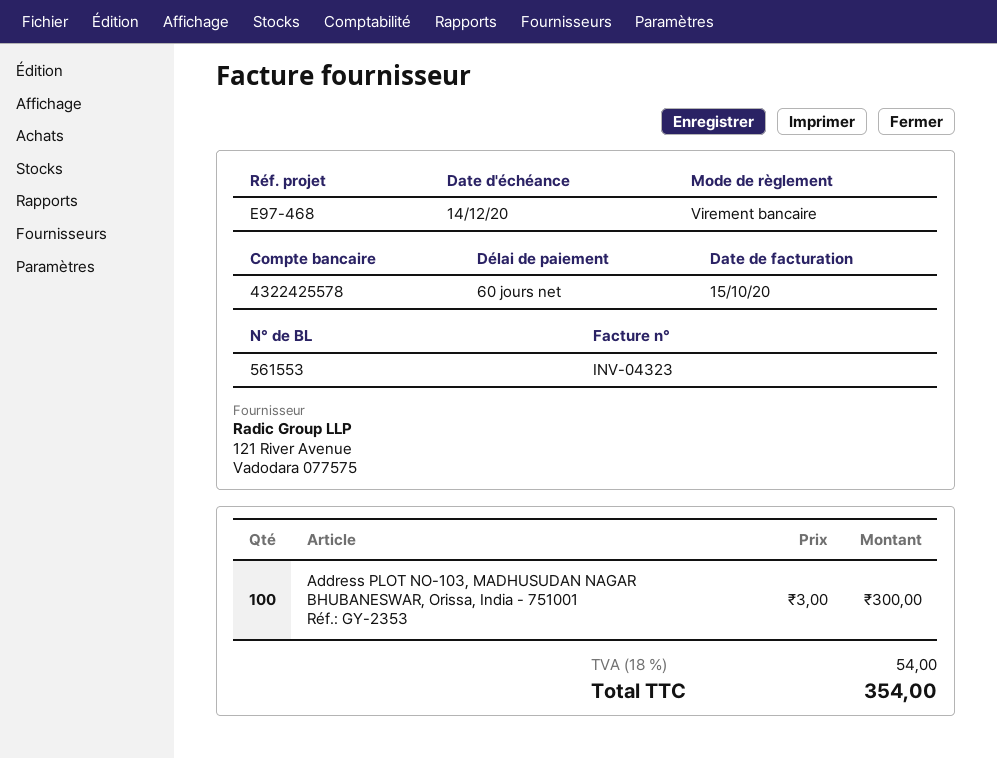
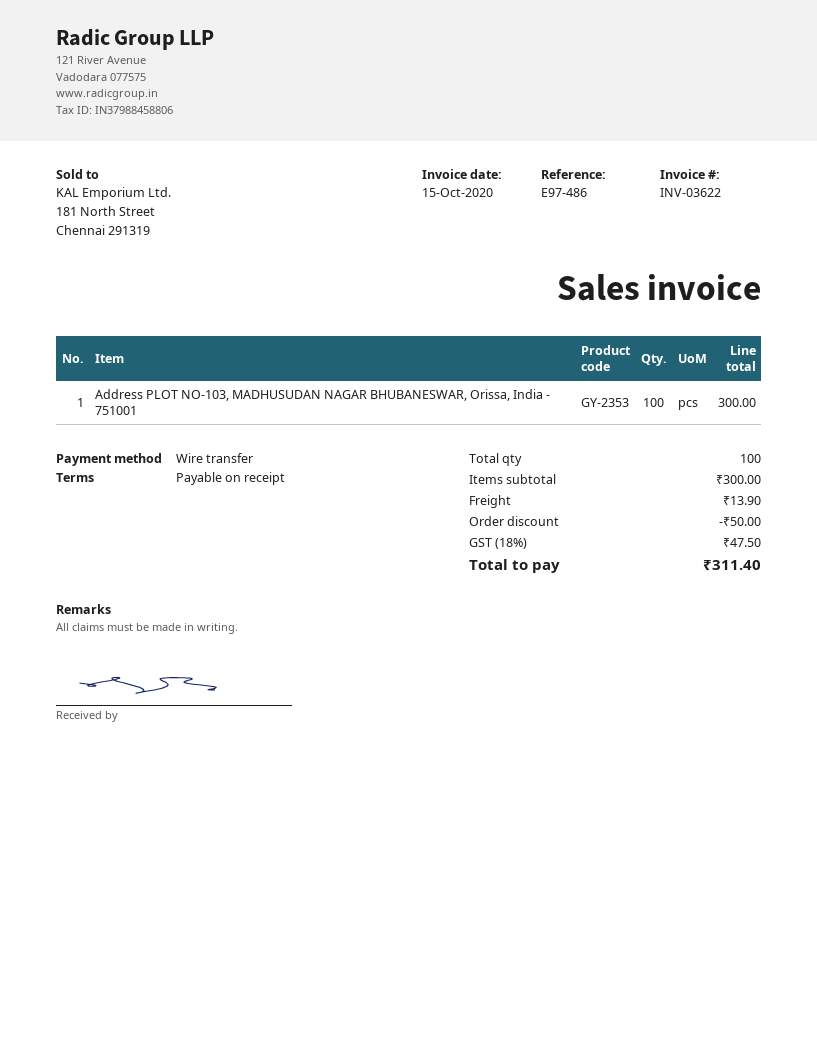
invoice number: INV-04323 -> INV-03622
payment terms: 60 days -> on receipt
reference: E97-468 -> E97-486
discount: none -> 50.00
shipping: none -> 13.90
tax: 18% = 54.00 -> 18% = 47.50
total: 354.00 -> 311.40

